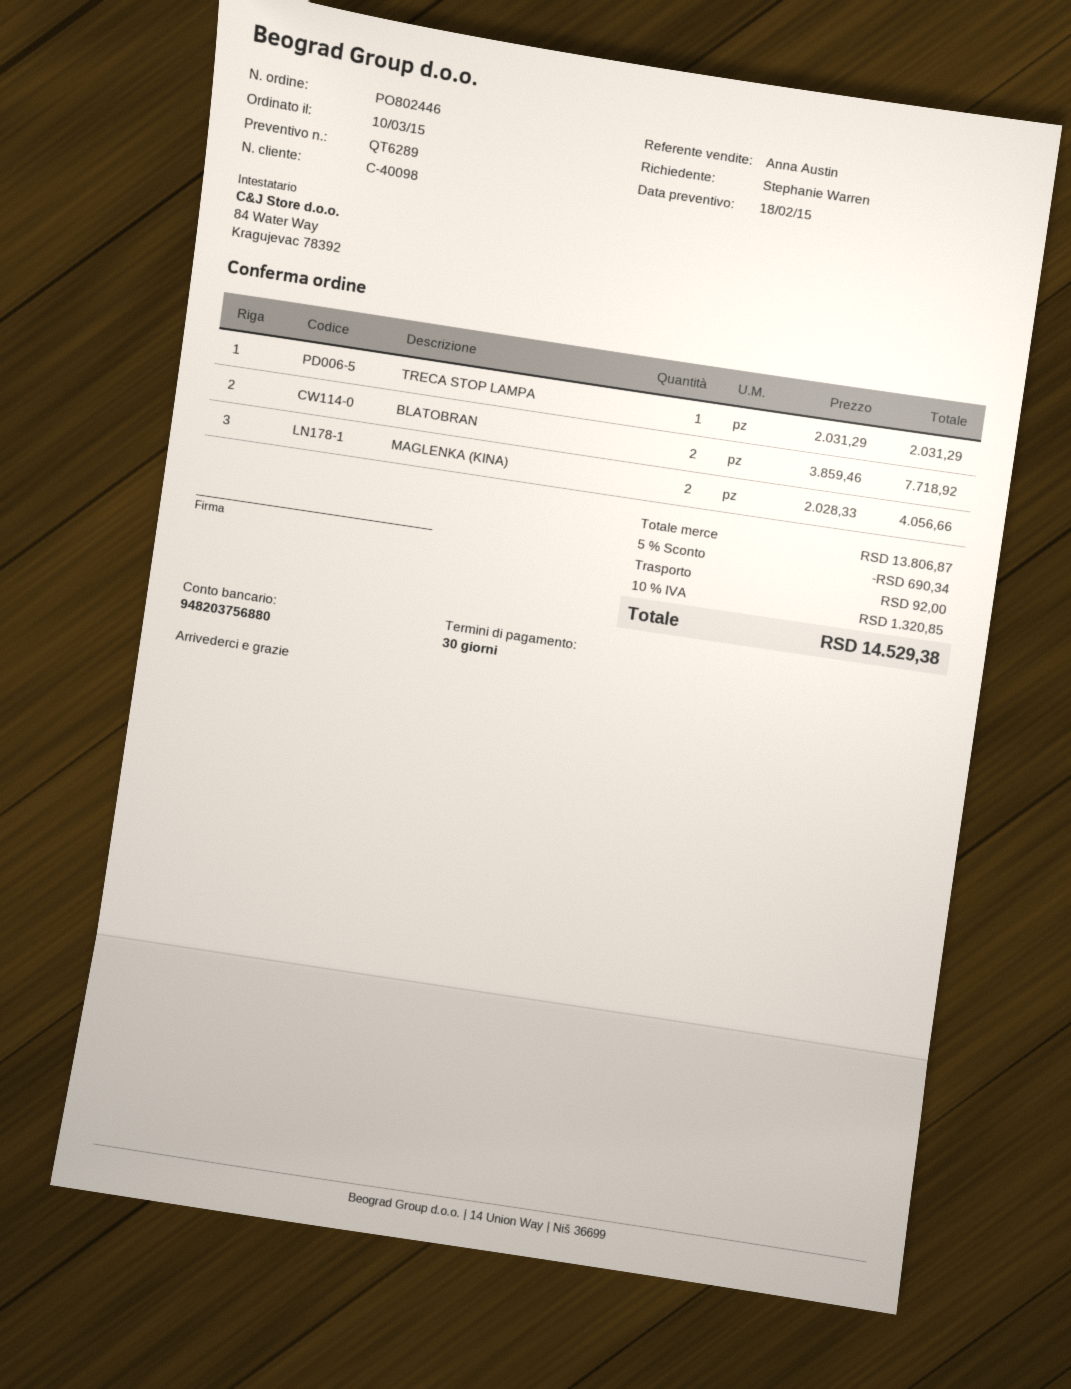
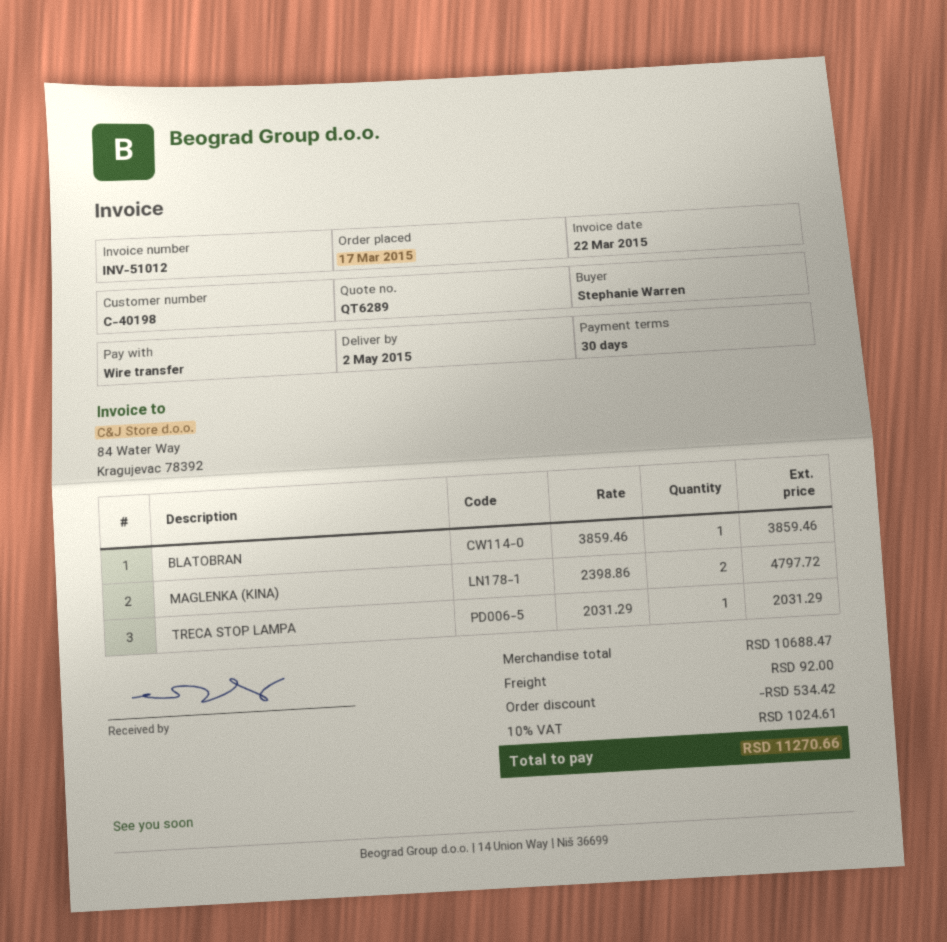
order date: 2015-03-10 -> 2015-03-17
customer number: C-40098 -> C-40198
BLATOBRAN: 2 x 3859.46 = 7718.92 -> 1 x 3859.46 = 3859.46
MAGLENKA (KINA): 2 x 2028.33 = 4056.66 -> 2 x 2398.86 = 4797.72
subtotal: 13806.87 -> 10688.47
discount: 690.34 -> 534.42
tax: 10% = 1320.85 -> 10% = 1024.61
total: 14529.38 -> 11270.66

